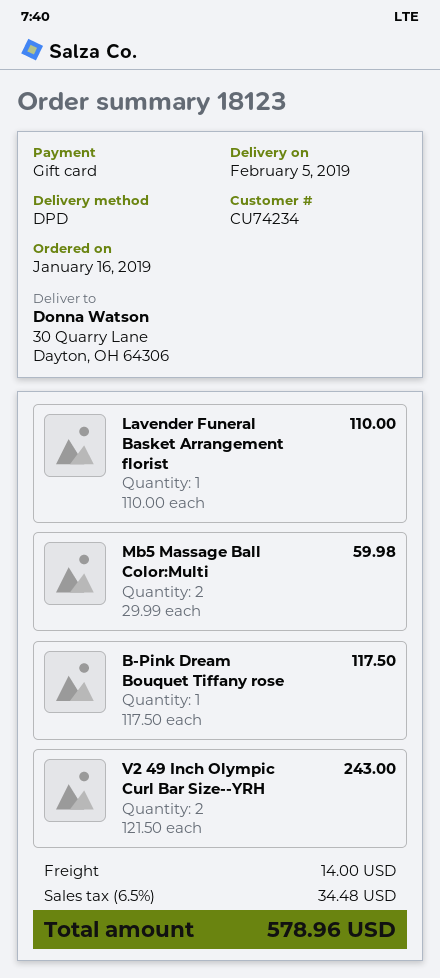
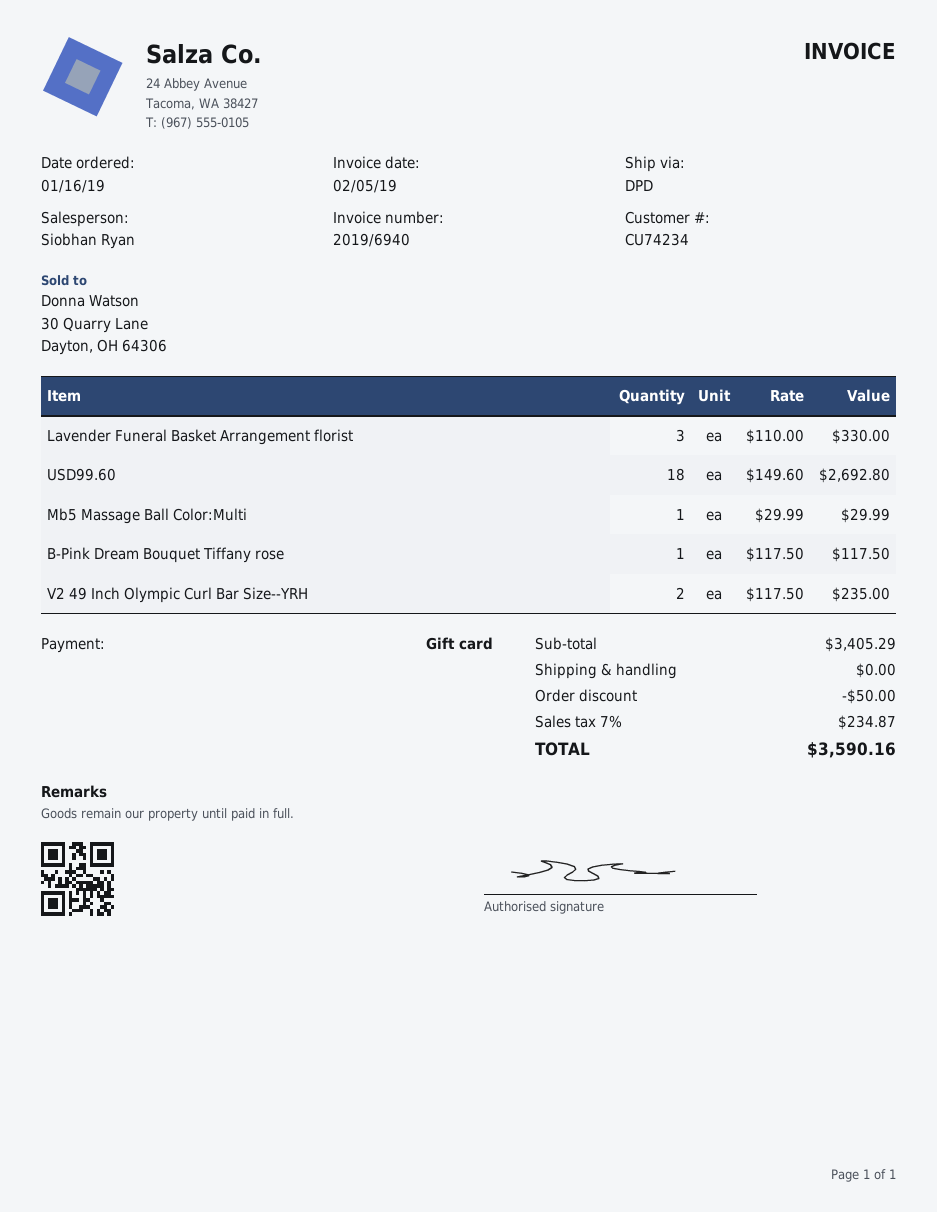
Lavender Funeral Basket Arrangement florist: 1 x 110.00 = 110.00 -> 3 x 110.00 = 330.00
Mb5 Massage Ball Color:Multi: 2 x 29.99 = 59.98 -> 1 x 29.99 = 29.99
V2 49 Inch Olympic Curl Bar Size--YRH: 2 x 121.50 = 243.00 -> 2 x 117.50 = 235.00
USD99.60: none -> 18 x 149.60 = 2692.80
discount: none -> 50.00
shipping: 14.00 -> 0.00
tax: 6.5% = 34.48 -> 7% = 234.87
total: 578.96 -> 3590.16

